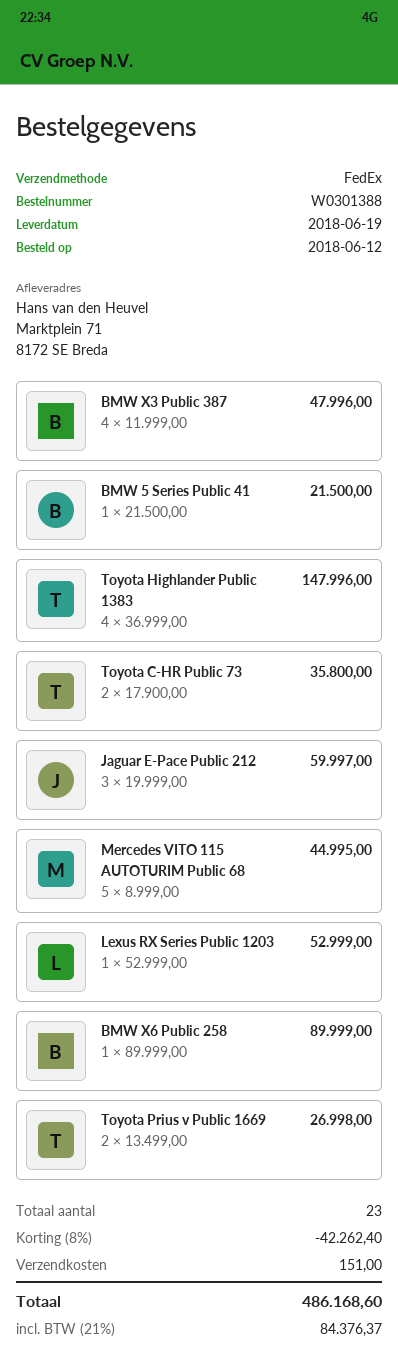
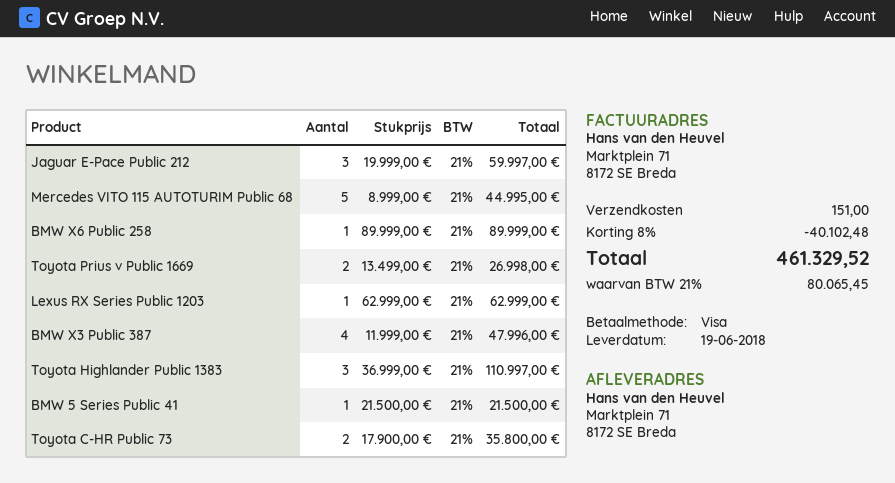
Toyota Highlander Public 1383: 4 x 36999.00 = 147996.00 -> 3 x 36999.00 = 110997.00
Lexus RX Series Public 1203: 1 x 52999.00 = 52999.00 -> 1 x 62999.00 = 62999.00
discount: 8% = 42262.40 -> 8% = 40102.48
tax: 21% = 84376.37 -> 21% = 80065.45
total: 486168.60 -> 461329.52

